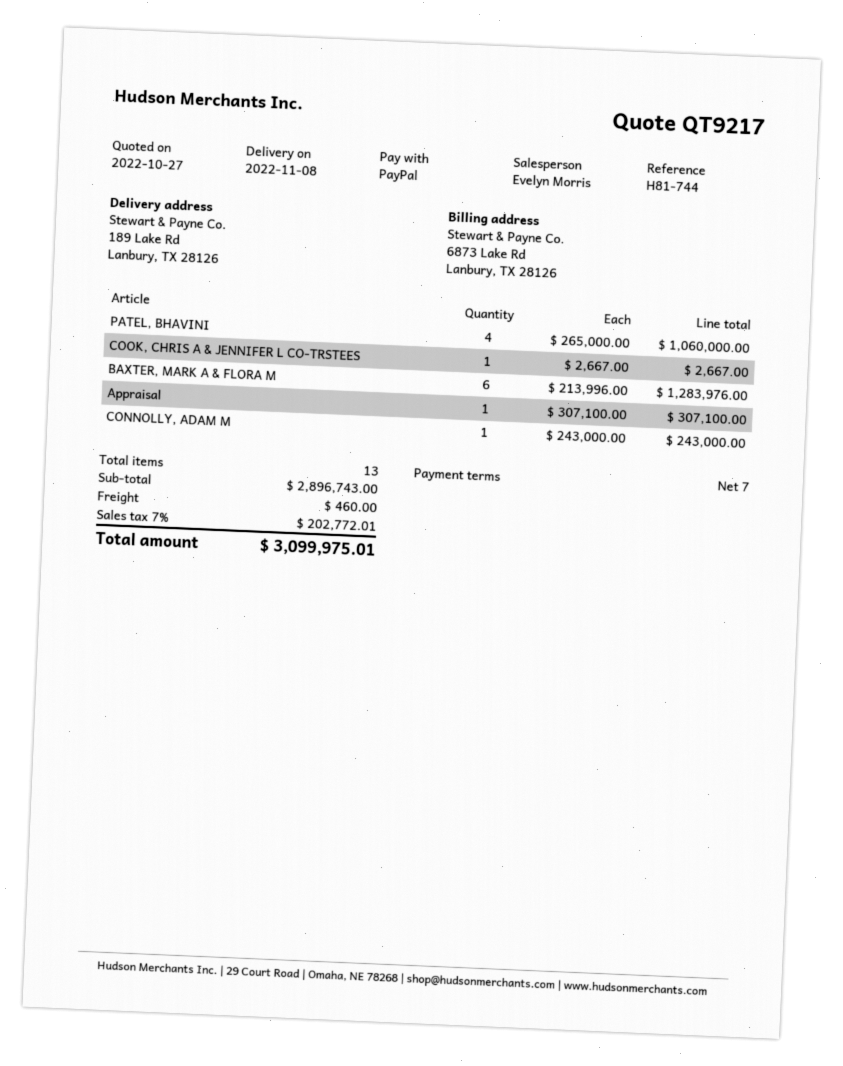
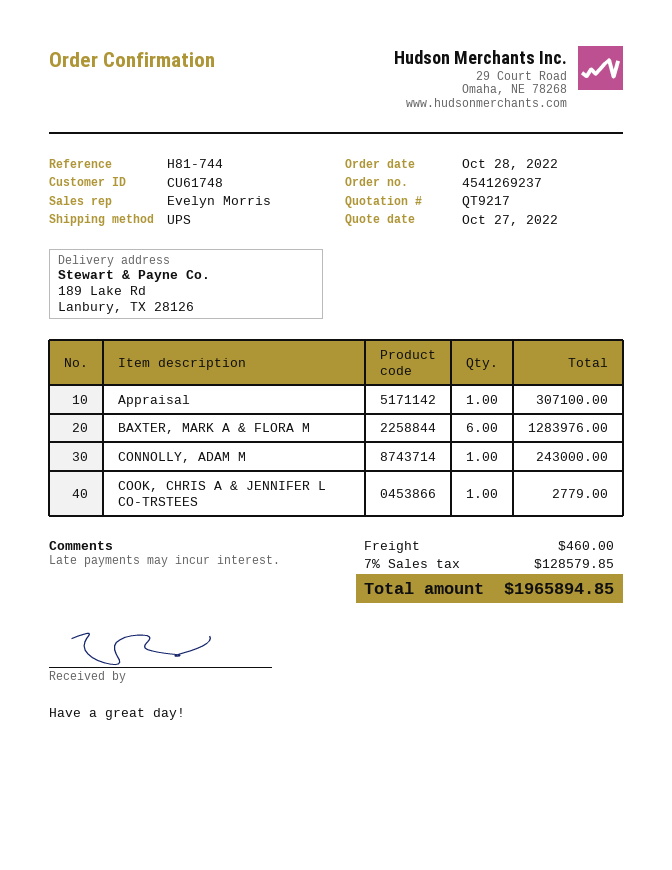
PATEL, BHAVINI: 4 for 1060000.00 -> none
COOK, CHRIS A & JENNIFER L CO-TRSTEES: 1 for 2667.00 -> 1 for 2779.00
tax: 7% = 202772.01 -> 7% = 128579.85
total: 3099975.01 -> 1965894.85

